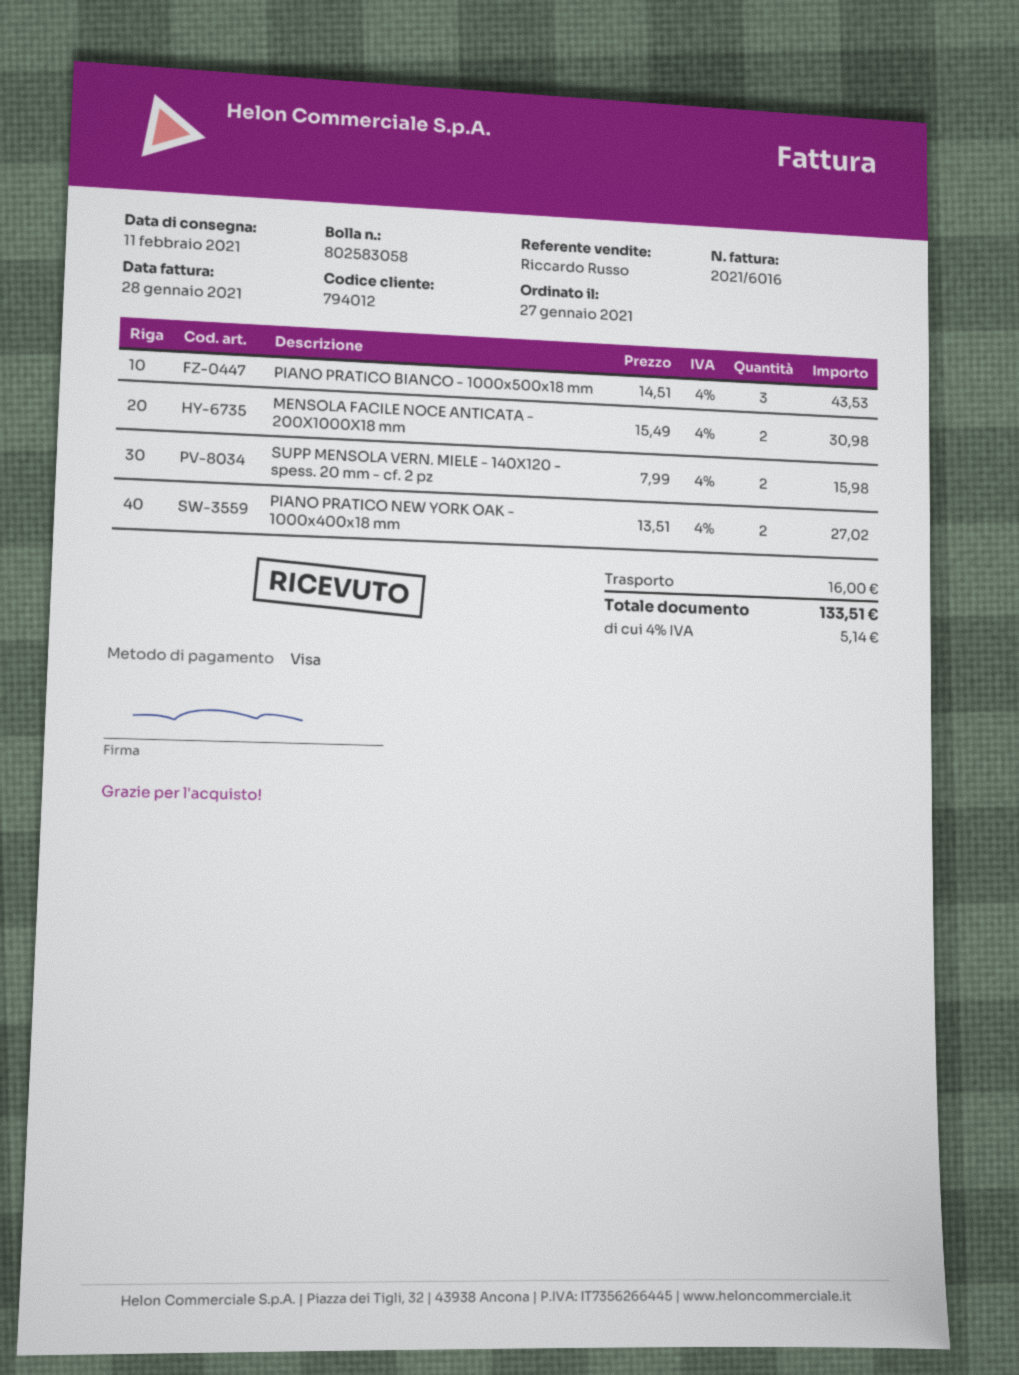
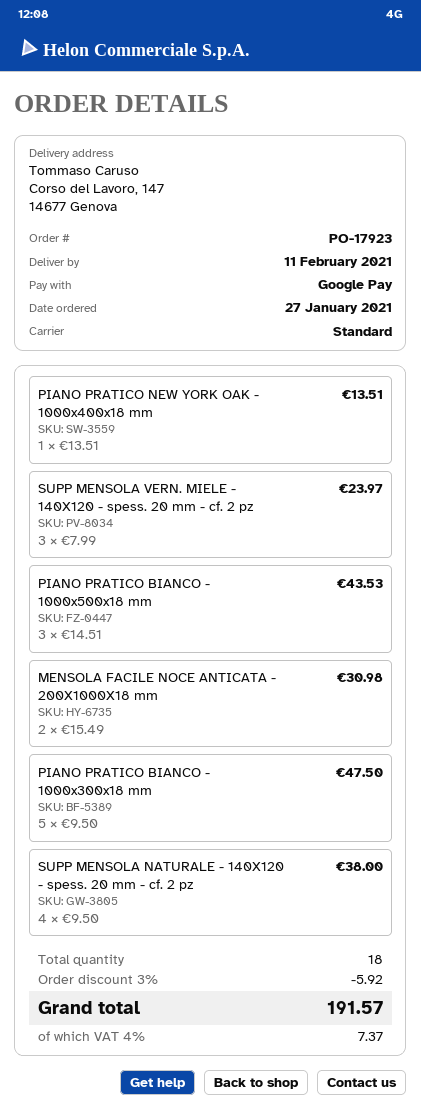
payment method: Visa -> Google Pay
SUPP MENSOLA VERN. MIELE - 140X120 - spess. 20 mm - cf. 2 pz: 2 x 7.99 = 15.98 -> 3 x 7.99 = 23.97
PIANO PRATICO NEW YORK OAK - 1000x400x18 mm: 2 x 13.51 = 27.02 -> 1 x 13.51 = 13.51
PIANO PRATICO BIANCO - 1000x300x18 mm: none -> 5 x 9.50 = 47.50
SUPP MENSOLA NATURALE - 140X120 - spess. 20 mm - cf. 2 pz: none -> 4 x 9.50 = 38.00
discount: none -> 3% = 5.92
shipping: 16.00 -> none
tax: 4% = 5.14 -> 4% = 7.37
total: 133.51 -> 191.57

